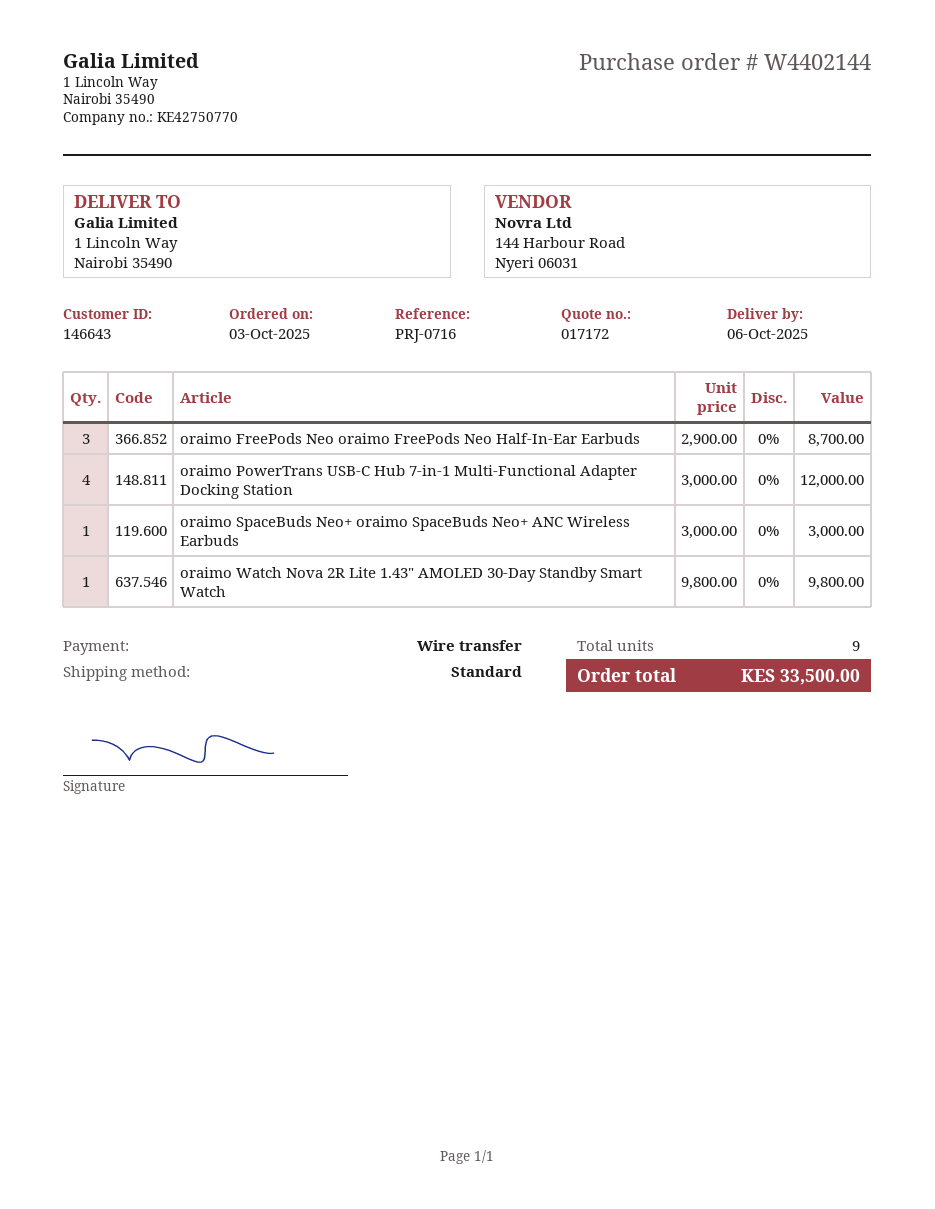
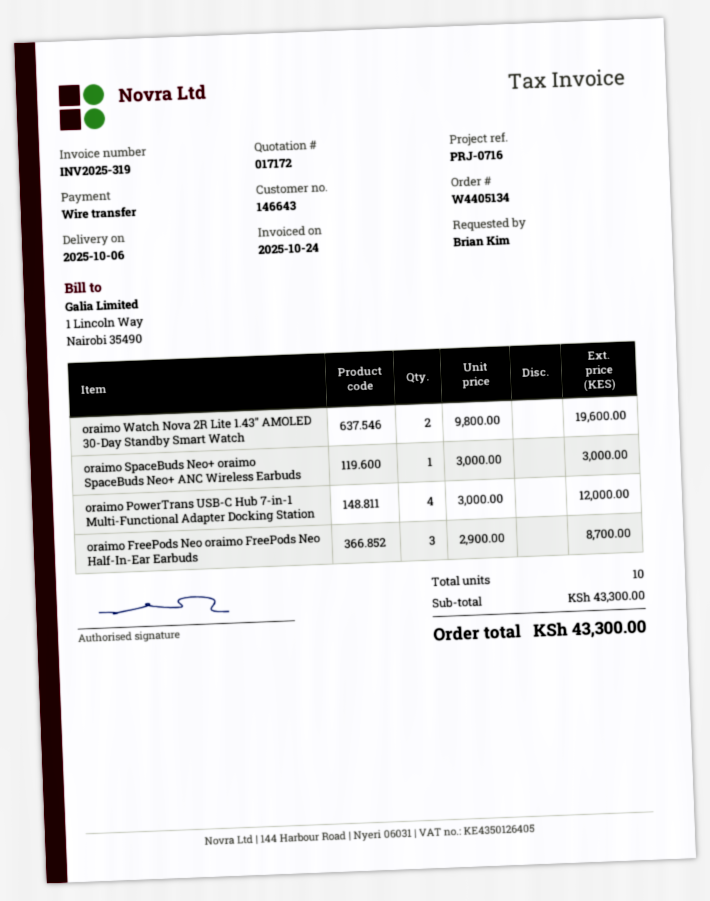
order number: W4402144 -> W4405134
oraimo Watch Nova 2R Lite 1.43" AMOLED 30-Day Standby Smart Watch: 1 x 9800.00 = 9800.00 -> 2 x 9800.00 = 19600.00
total quantity: 9 -> 10
total: 33500.00 -> 43300.00

